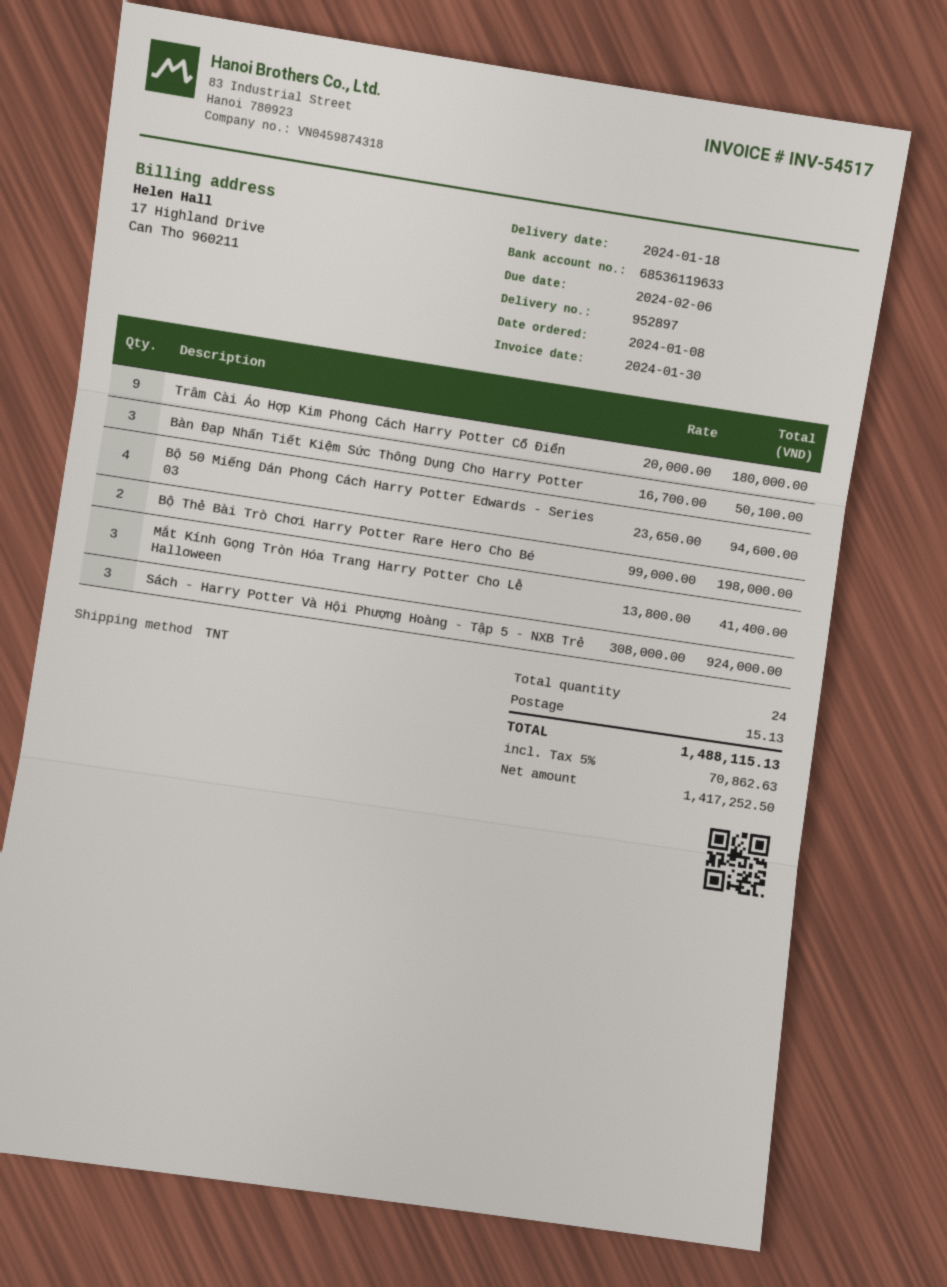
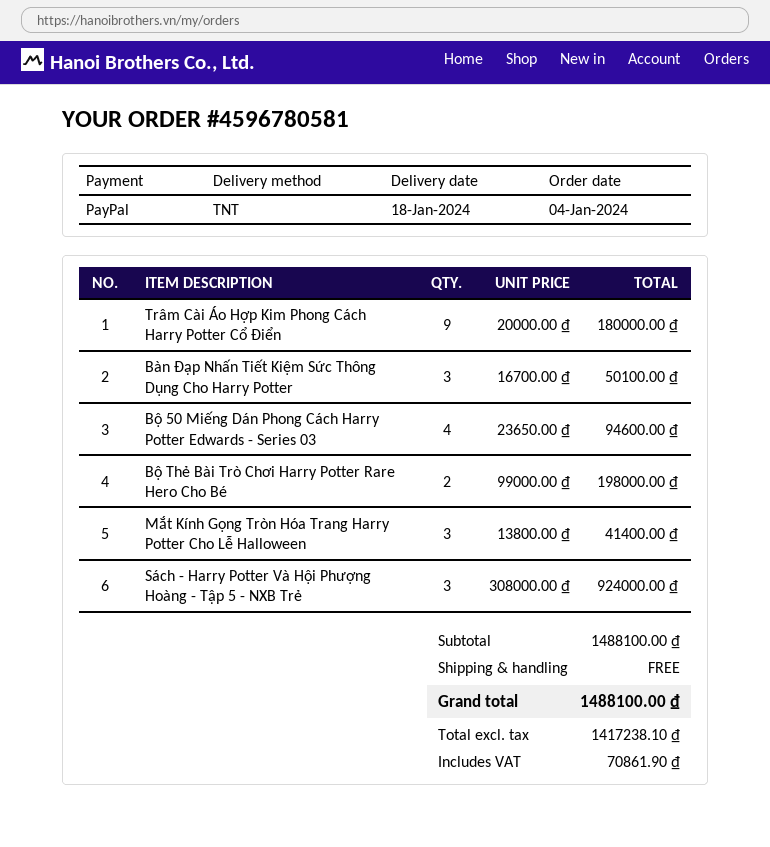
order date: 2024-01-08 -> 2024-01-04
shipping: 15.13 -> 0.00
net: 1417252.50 -> 1417238.10
tax: 70862.63 -> 70861.90
total: 1488115.13 -> 1488100.00

